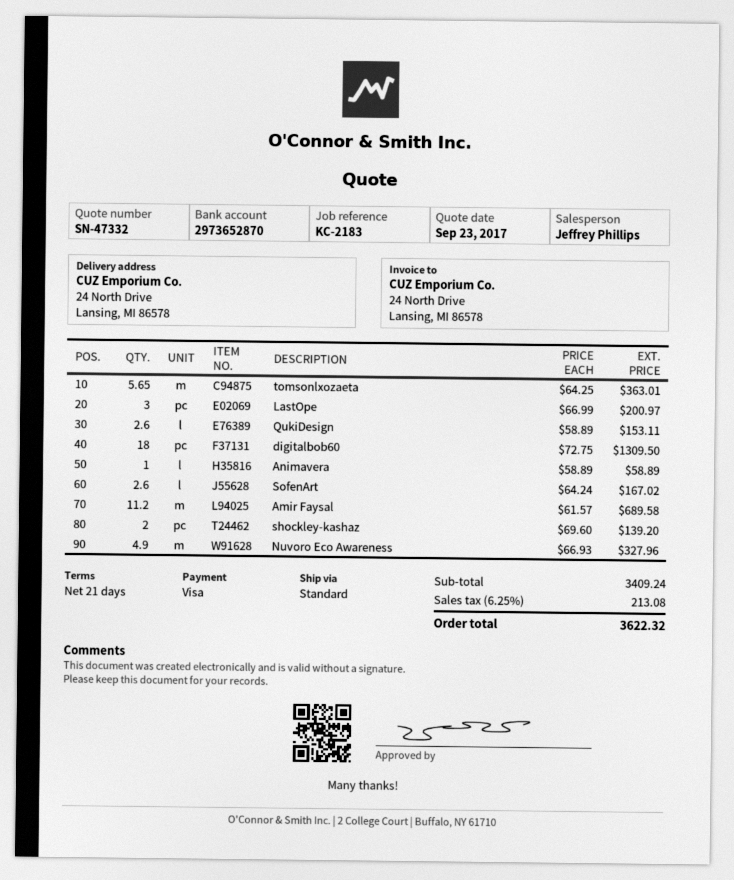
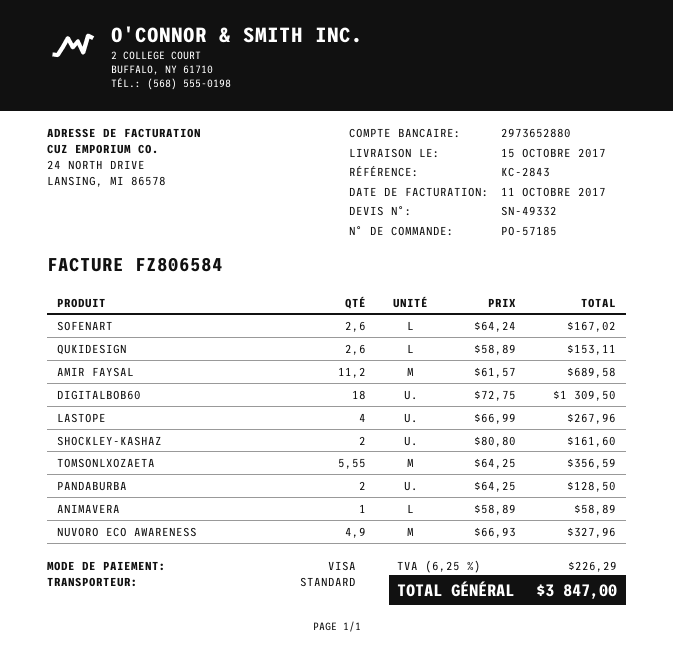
quote number: SN-47332 -> SN-49332
reference: KC-2183 -> KC-2843
bank account: 2973652870 -> 2973652880
tomsonlxozaeta: 5.65 x 64.25 = 363.01 -> 5.55 x 64.25 = 356.59
LastOpe: 3 x 66.99 = 200.97 -> 4 x 66.99 = 267.96
shockley-kashaz: 2 x 69.60 = 139.20 -> 2 x 80.80 = 161.60
PANDABURBA: none -> 2 x 64.25 = 128.50
tax: 6.25% = 213.08 -> 6.25% = 226.29
total: 3622.32 -> 3847.00

